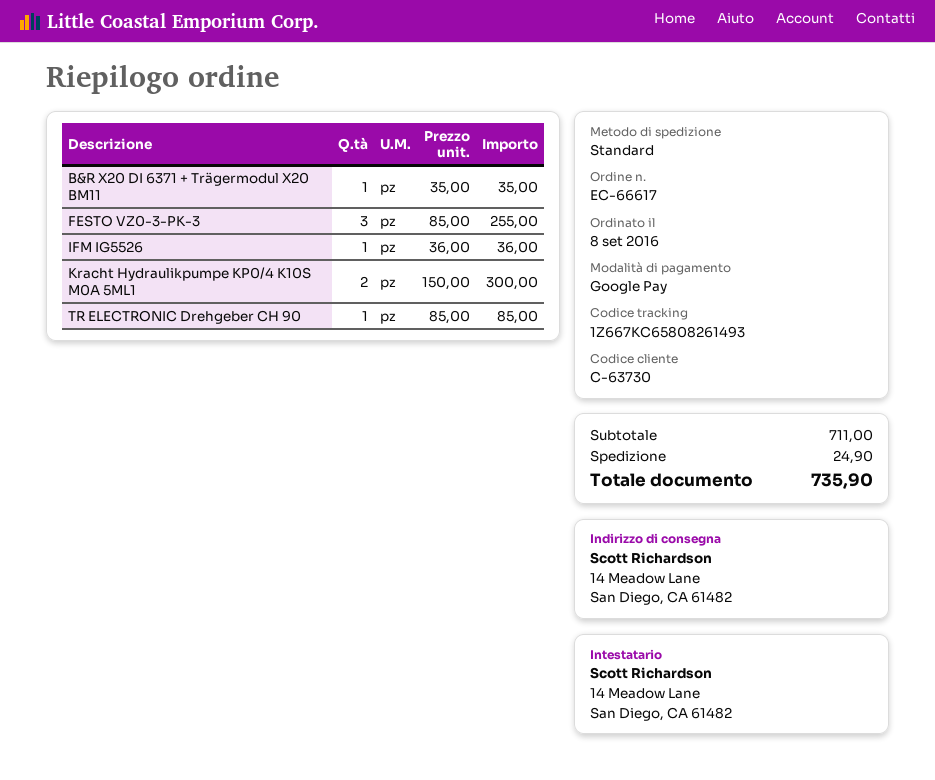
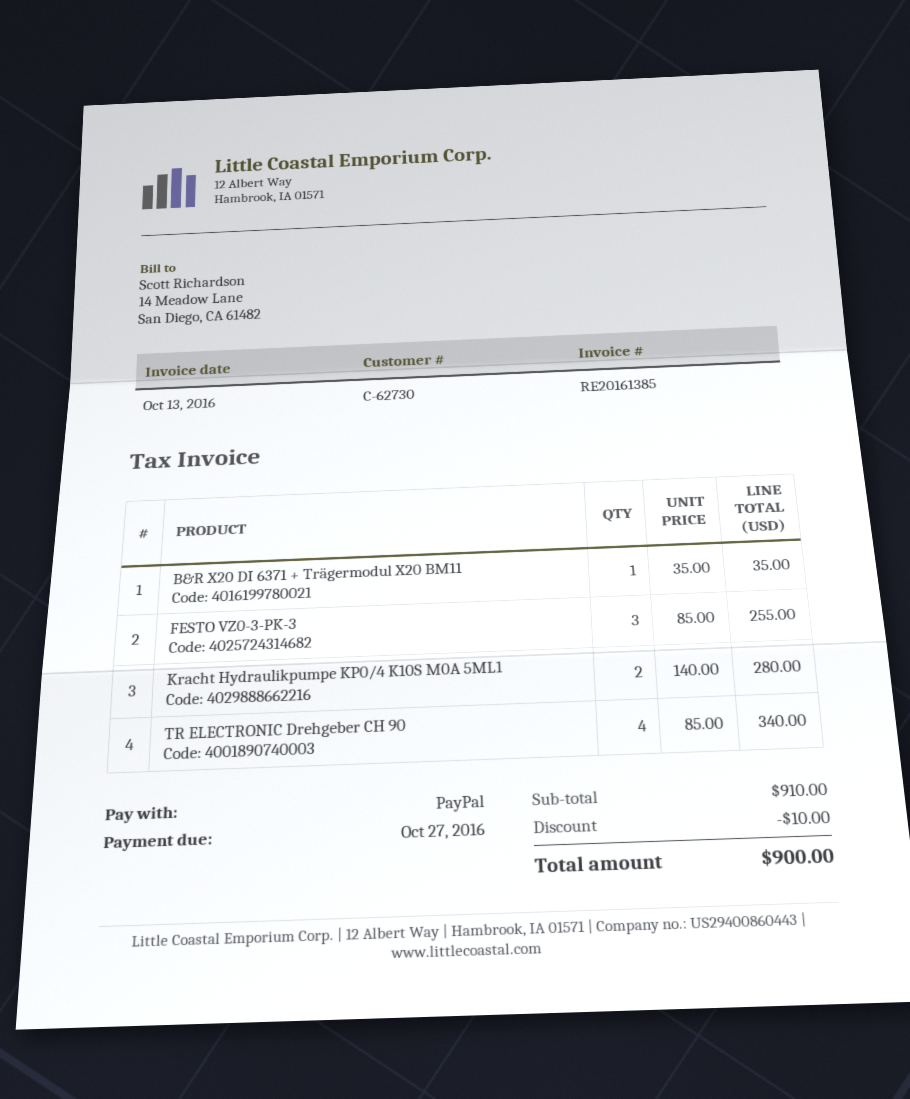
customer number: C-63730 -> C-62730
payment method: Google Pay -> PayPal
IFM IG5526: 1 x 36.00 = 36.00 -> none
Kracht Hydraulikpumpe KP0/4 K10S M0A 5ML1: 2 x 150.00 = 300.00 -> 2 x 140.00 = 280.00
TR ELECTRONIC Drehgeber CH 90: 1 x 85.00 = 85.00 -> 4 x 85.00 = 340.00
subtotal: 711.00 -> 910.00
discount: none -> 10.00
shipping: 24.90 -> none
total: 735.90 -> 900.00

